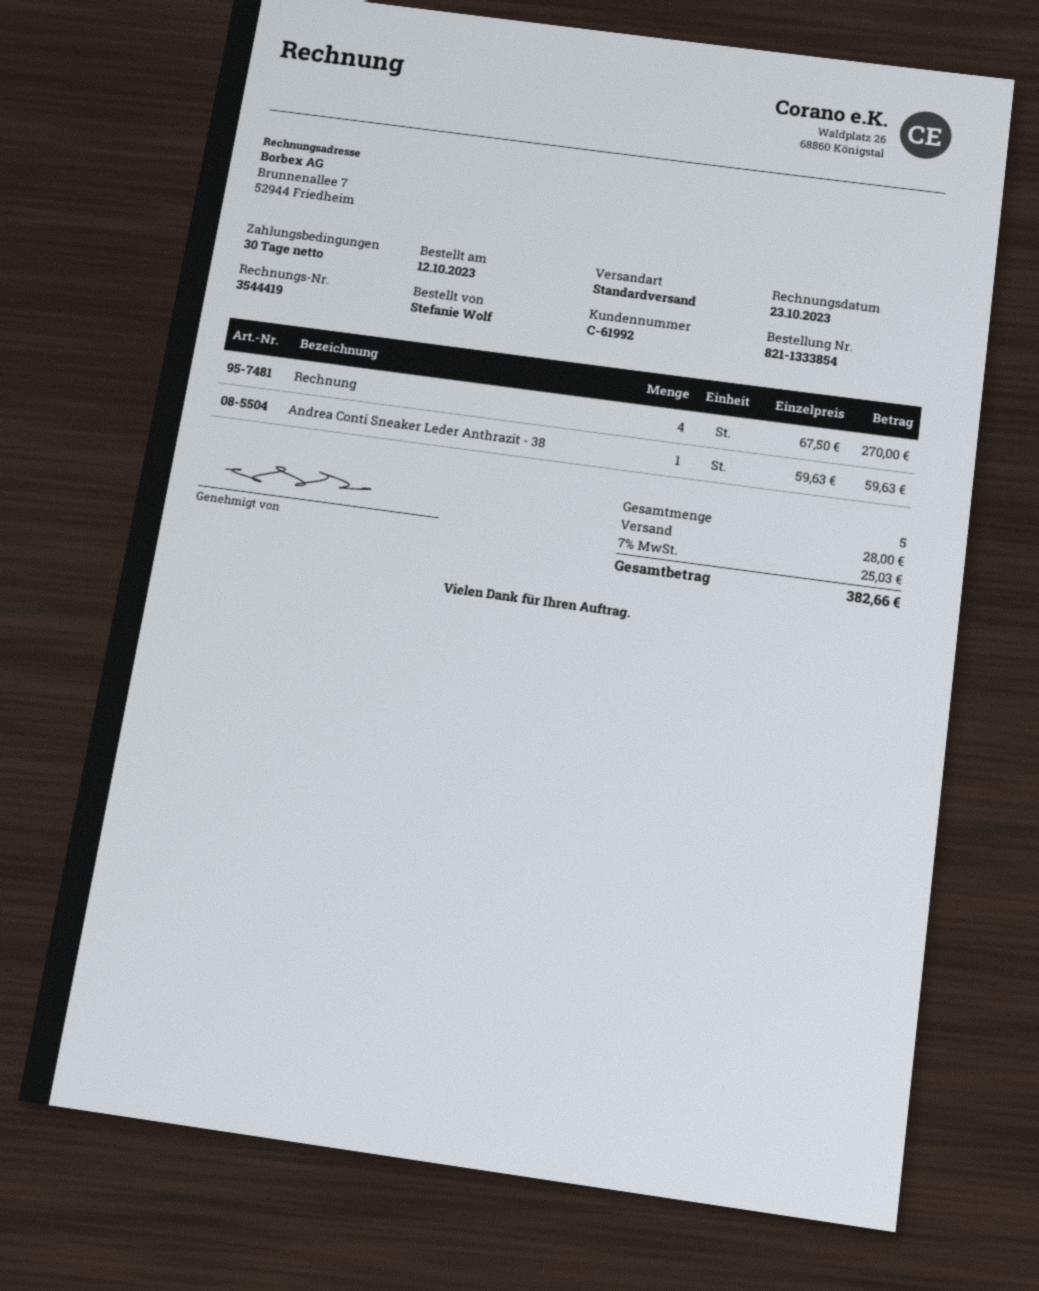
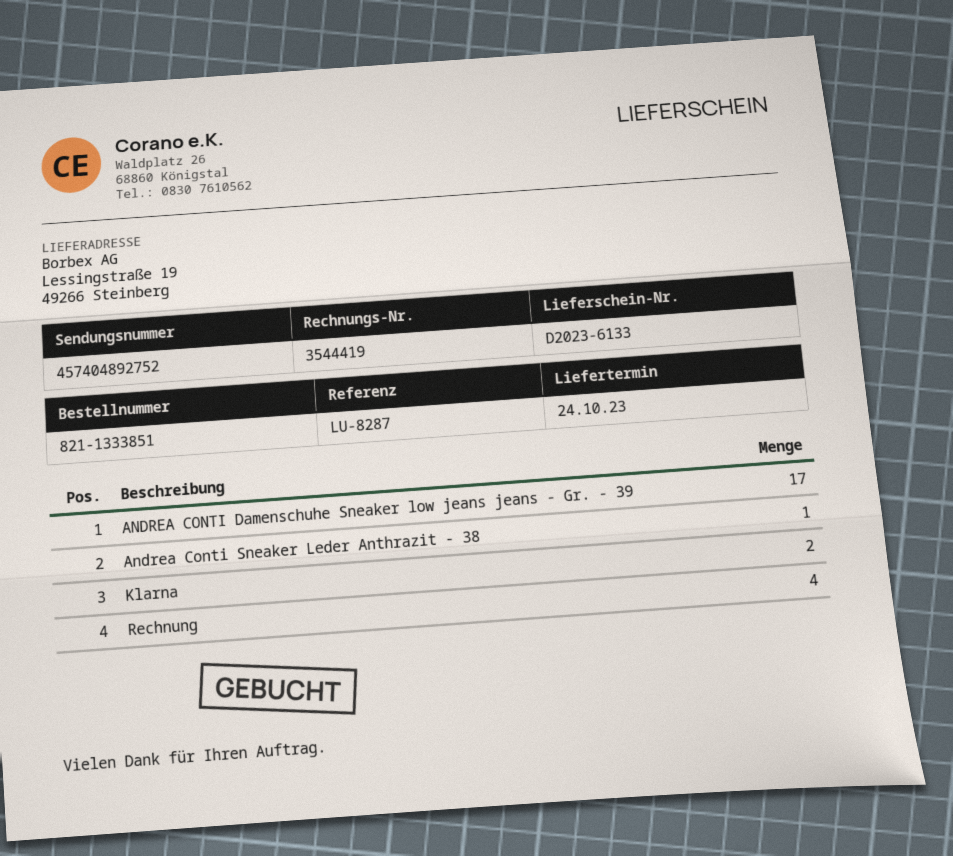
order number: 821-1333854 -> 821-1333851
ANDREA CONTI Damenschuhe Sneaker low jeans jeans - Gr. - 39: none -> 17
Klarna: none -> 2

